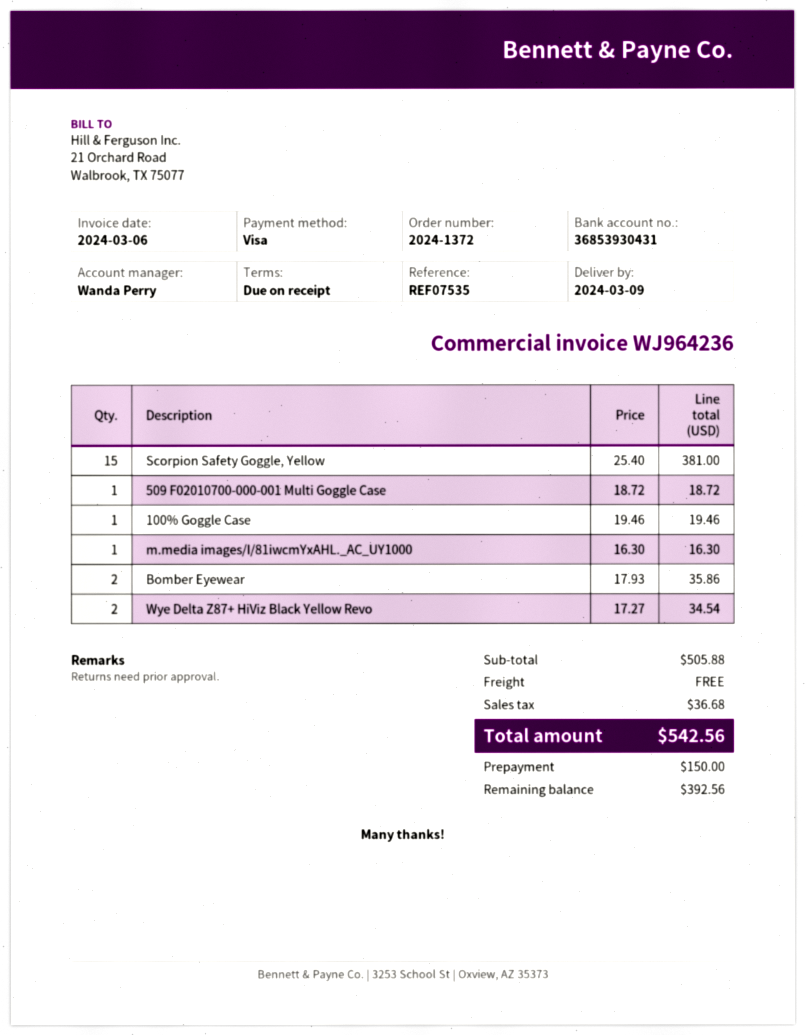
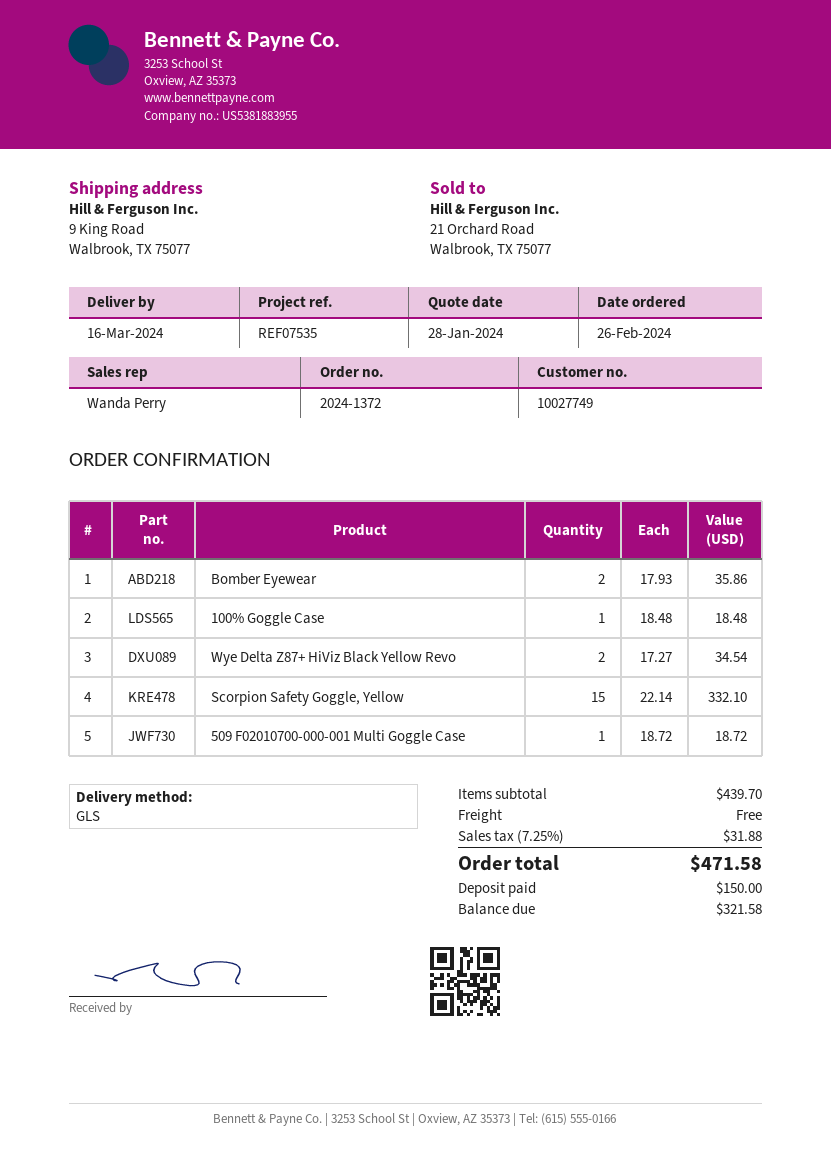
delivery date: 2024-03-09 -> 2024-03-16
Scorpion Safety Goggle, Yellow: 15 x 25.40 = 381.00 -> 15 x 22.14 = 332.10
100% Goggle Case: 1 x 19.46 = 19.46 -> 1 x 18.48 = 18.48
m.media images/I/81iwcmYxAHL._AC_UY1000: 1 x 16.30 = 16.30 -> none
subtotal: 505.88 -> 439.70
tax: 36.68 -> 31.88
total: 542.56 -> 471.58
balance: 392.56 -> 321.58

